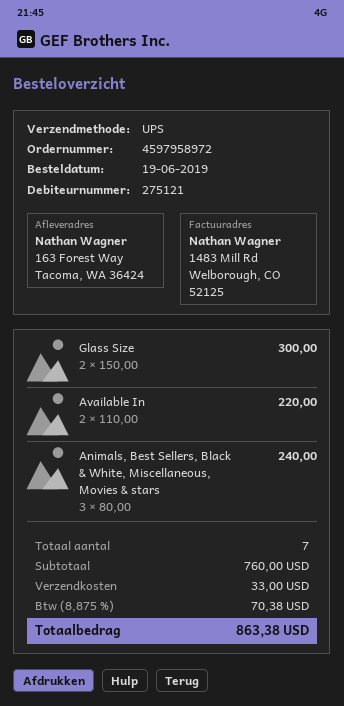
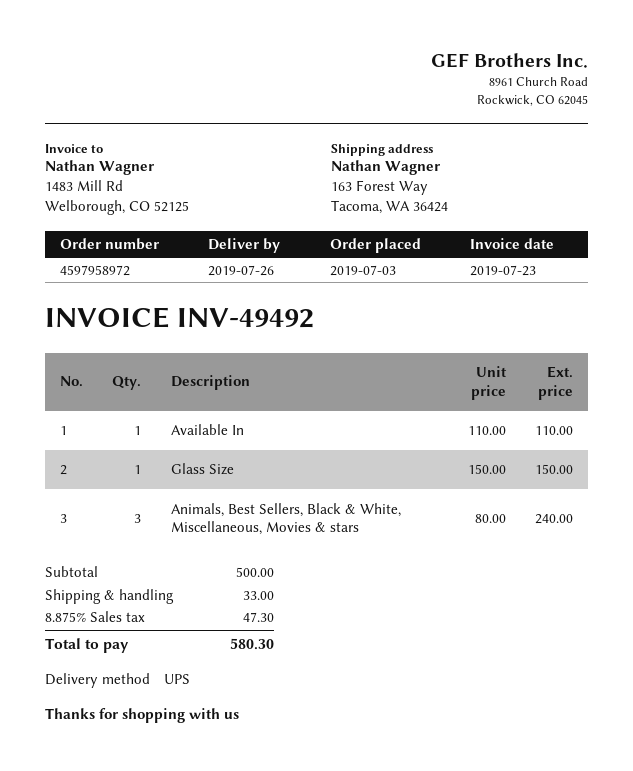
order date: 2019-06-19 -> 2019-07-03
Glass Size: 2 x 150.00 = 300.00 -> 1 x 150.00 = 150.00
Available In: 2 x 110.00 = 220.00 -> 1 x 110.00 = 110.00
subtotal: 760.00 -> 500.00
tax: 8.875% = 70.38 -> 8.875% = 47.30
total: 863.38 -> 580.30

